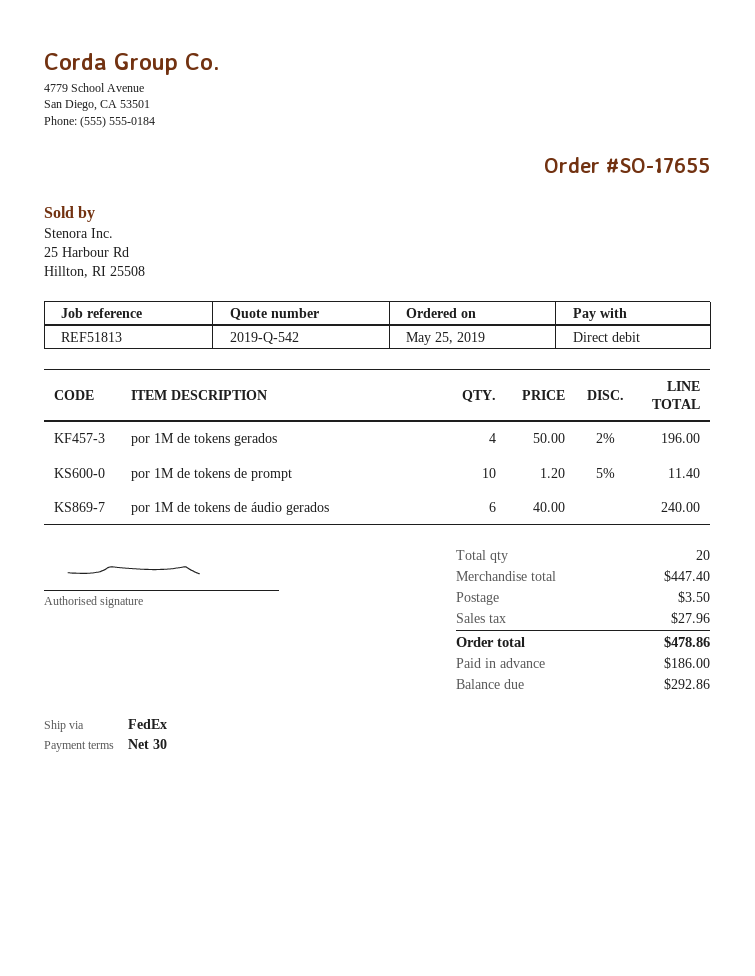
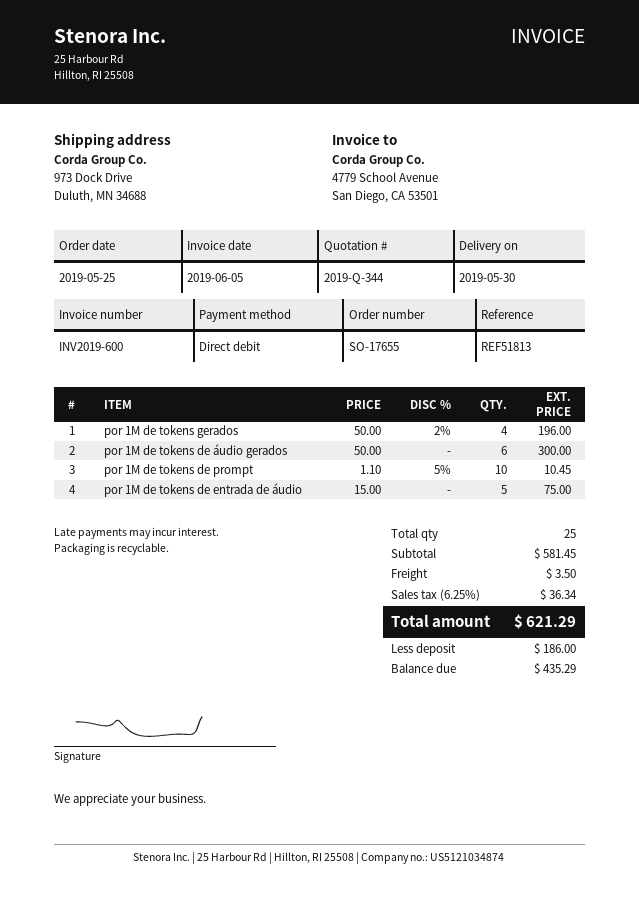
quote number: 2019-Q-542 -> 2019-Q-344
por 1M de tokens de prompt: 10 x 1.20 - 5% = 11.40 -> 10 x 1.10 - 5% = 10.45
por 1M de tokens de áudio gerados: 6 x 40.00 = 240.00 -> 6 x 50.00 = 300.00
por 1M de tokens de entrada de áudio: none -> 5 x 15.00 = 75.00
total quantity: 20 -> 25
subtotal: 447.40 -> 581.45
tax: 27.96 -> 36.34
total: 478.86 -> 621.29
balance: 292.86 -> 435.29

